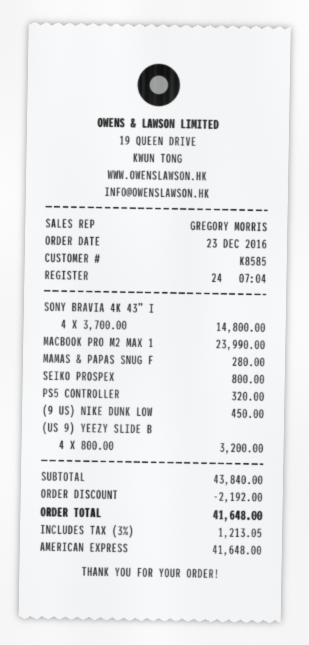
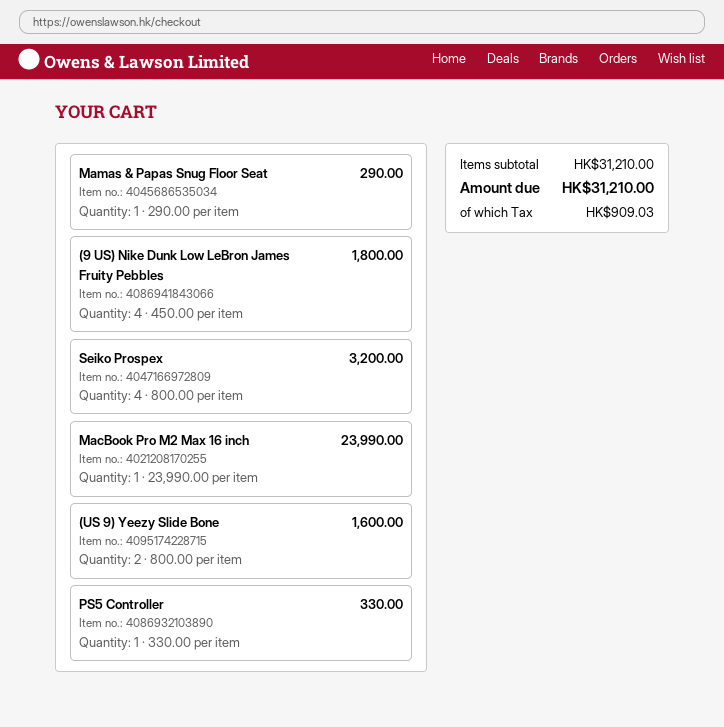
SONY BRAVIA 4K 43” I: 4 x 3700.00 = 14800.00 -> none
MAMAS & PAPAS SNUG F: 1 x 280.00 = 280.00 -> 1 x 290.00 = 290.00
SEIKO PROSPEX: 1 x 800.00 = 800.00 -> 4 x 800.00 = 3200.00
PS5 CONTROLLER: 1 x 320.00 = 320.00 -> 1 x 330.00 = 330.00
(9 US) NIKE DUNK LOW: 1 x 450.00 = 450.00 -> 4 x 450.00 = 1800.00
(US 9) YEEZY SLIDE B: 4 x 800.00 = 3200.00 -> 2 x 800.00 = 1600.00
subtotal: 43840.00 -> 31210.00
discount: 2192.00 -> none
tax: 1213.05 -> 909.03
total: 41648.00 -> 31210.00

